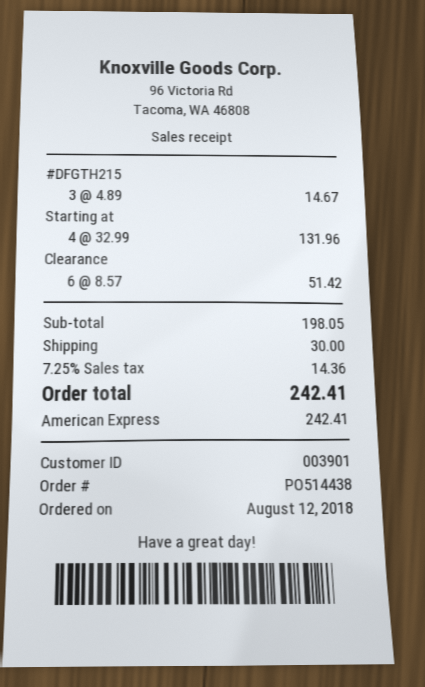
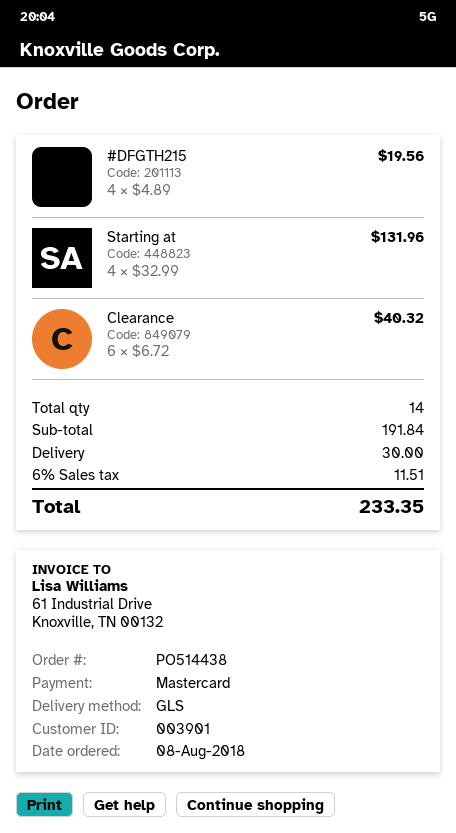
order date: 2018-08-12 -> 2018-08-08
payment method: American Express -> Mastercard
#DFGTH215: 3 x 4.89 = 14.67 -> 4 x 4.89 = 19.56
Clearance: 6 x 8.57 = 51.42 -> 6 x 6.72 = 40.32
subtotal: 198.05 -> 191.84
tax: 7.25% = 14.36 -> 6% = 11.51
total: 242.41 -> 233.35

